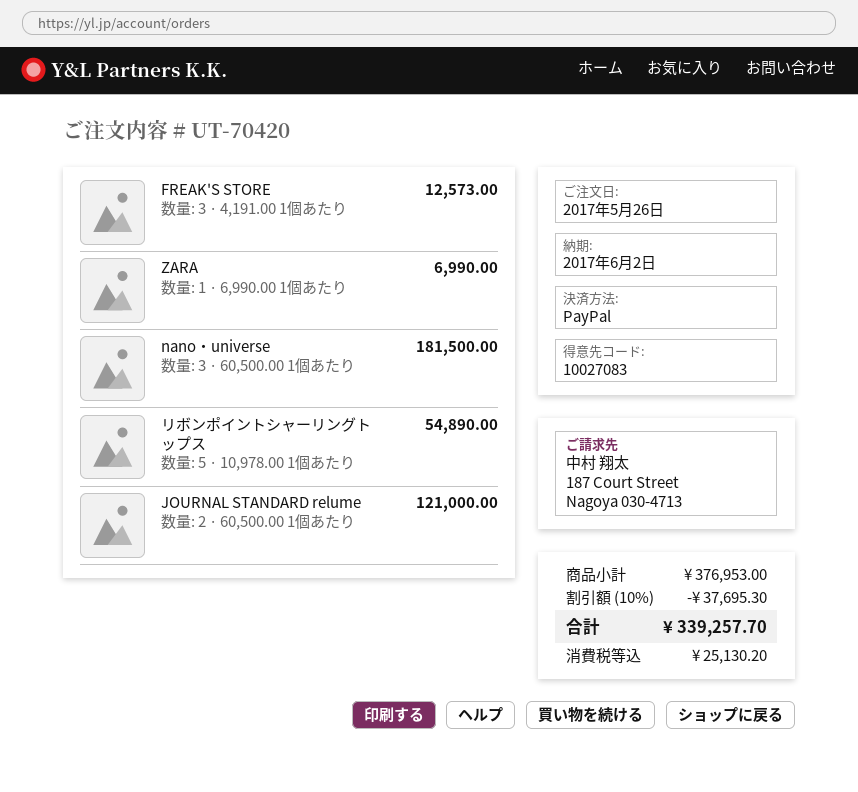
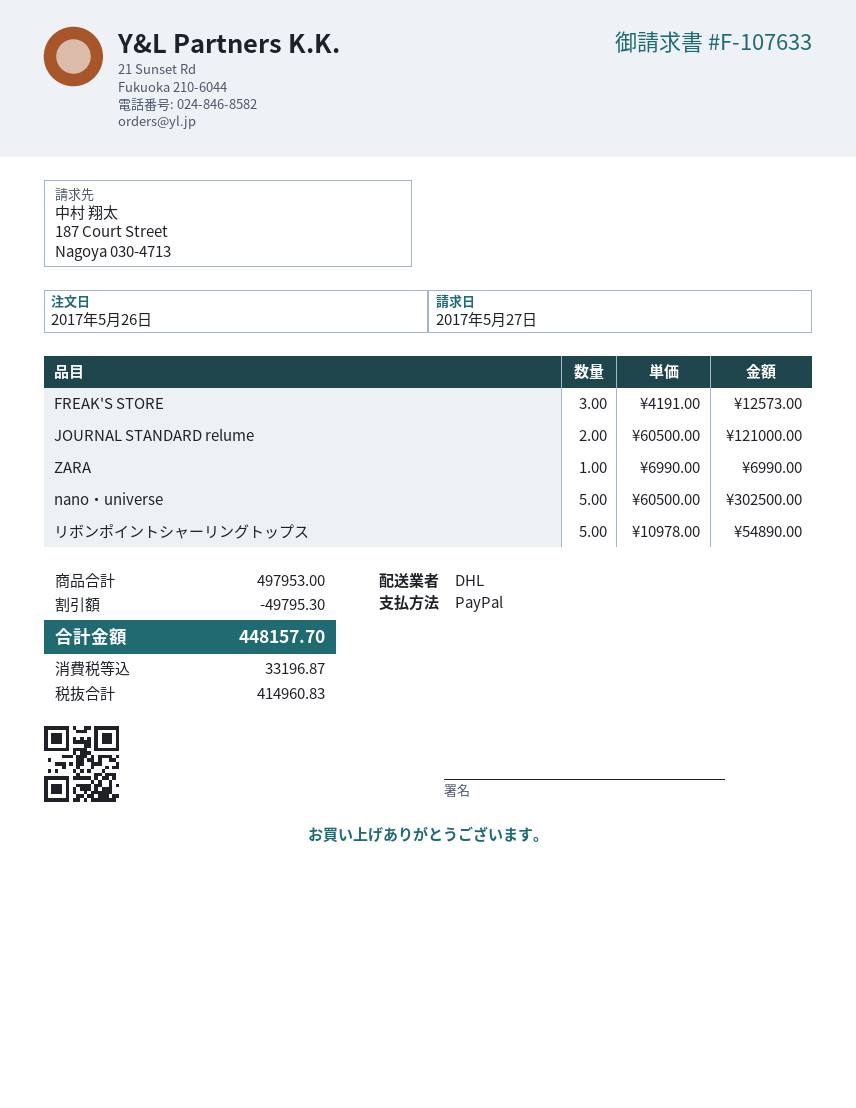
nano・universe: 3 x 60500.00 = 181500.00 -> 5 x 60500.00 = 302500.00
subtotal: 376953.00 -> 497953.00
discount: 37695.30 -> 49795.30
tax: 25130.20 -> 33196.87
total: 339257.70 -> 448157.70

